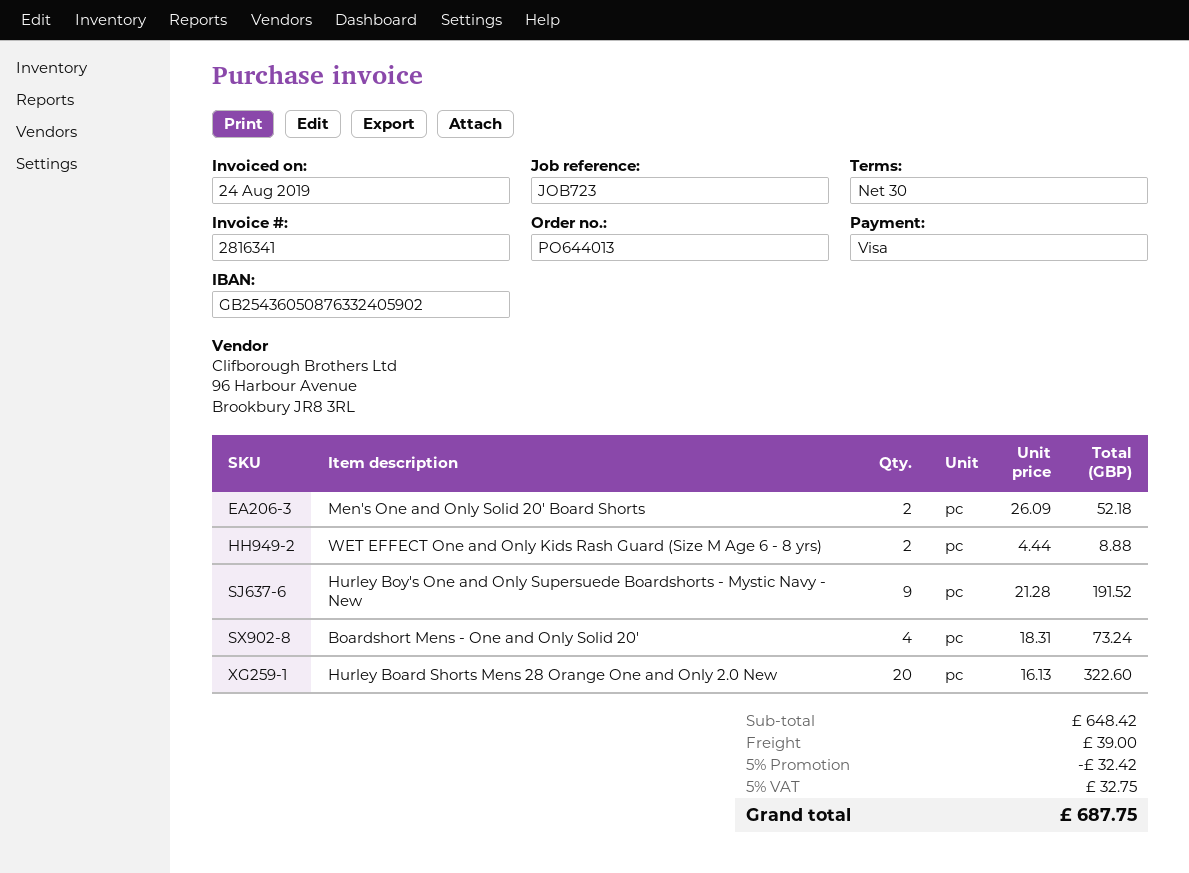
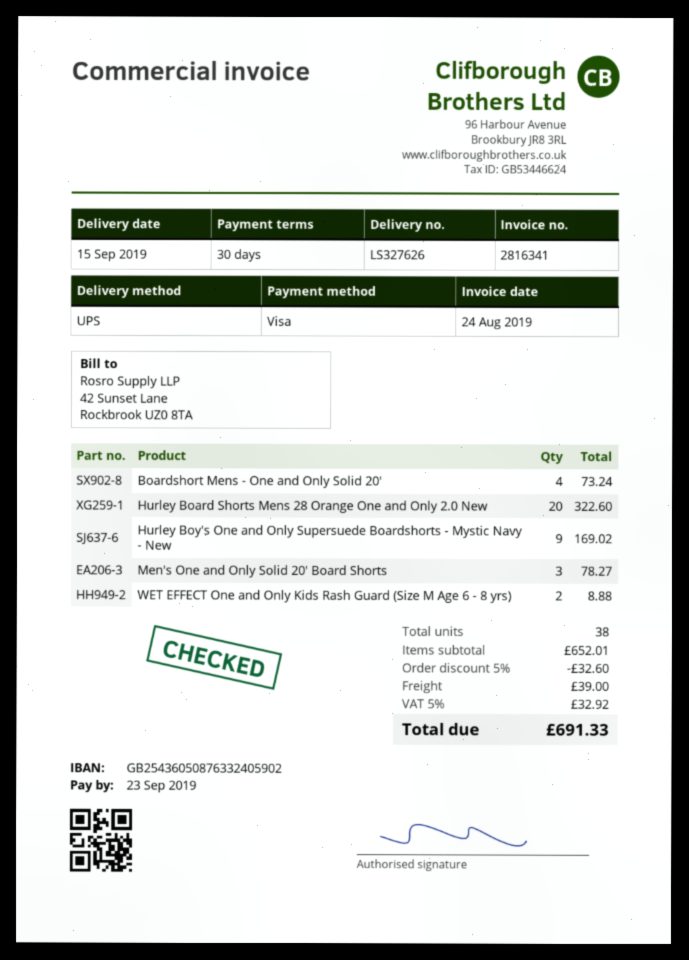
Men's One and Only Solid 20' Board Shorts: 2 for 52.18 -> 3 for 78.27
Hurley Boy's One and Only Supersuede Boardshorts - Mystic Navy - New: 9 for 191.52 -> 9 for 169.02
subtotal: 648.42 -> 652.01
discount: 5% = 32.42 -> 5% = 32.60
tax: 5% = 32.75 -> 5% = 32.92
total: 687.75 -> 691.33

